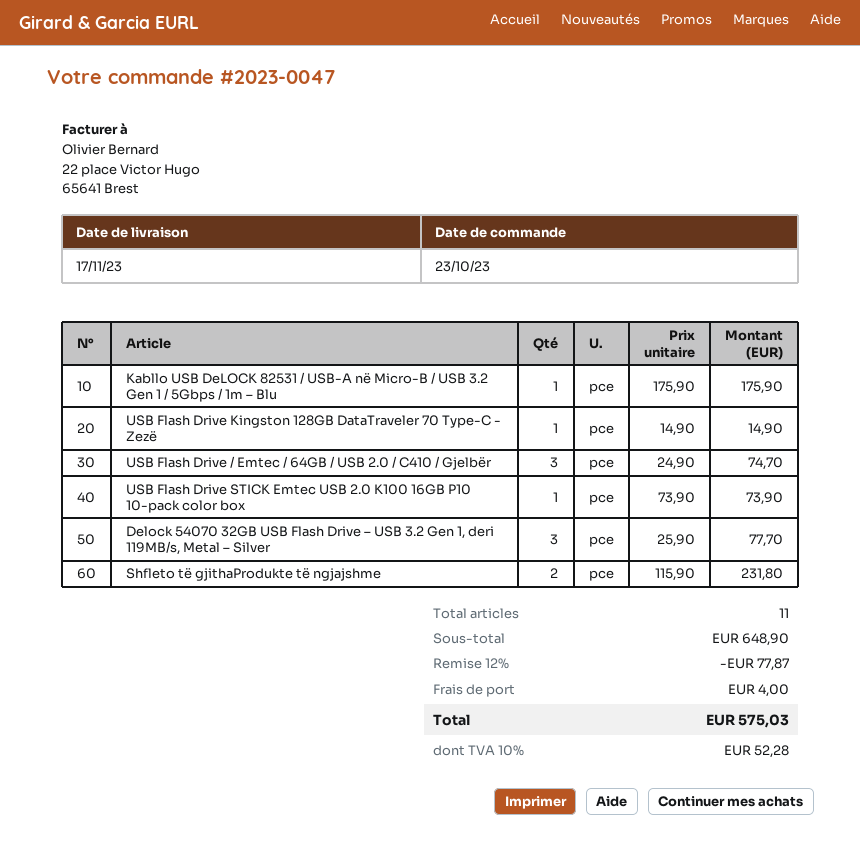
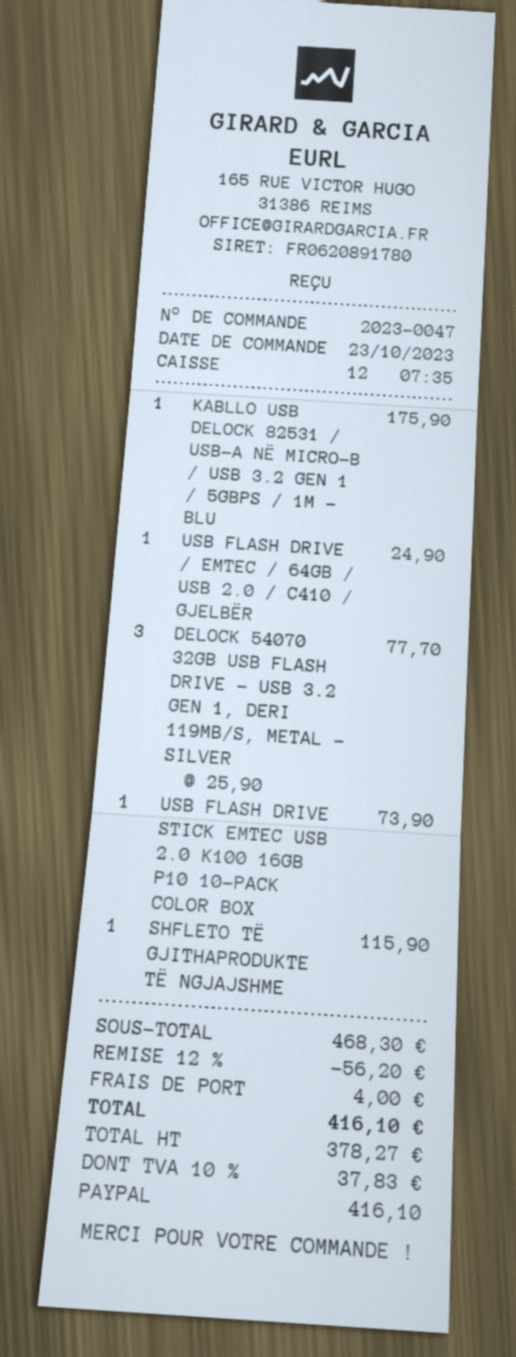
USB Flash Drive Kingston 128GB DataTraveler 70 Type-C - Zezë: 1 x 14.90 = 14.90 -> none
USB Flash Drive / Emtec / 64GB / USB 2.0 / C410 / Gjelbër: 3 x 24.90 = 74.70 -> 1 x 24.90 = 24.90
Shfleto të gjithaProdukte të ngjajshme: 2 x 115.90 = 231.80 -> 1 x 115.90 = 115.90
subtotal: 648.90 -> 468.30
discount: 12% = 77.87 -> 12% = 56.20
tax: 10% = 52.28 -> 10% = 37.83
total: 575.03 -> 416.10

